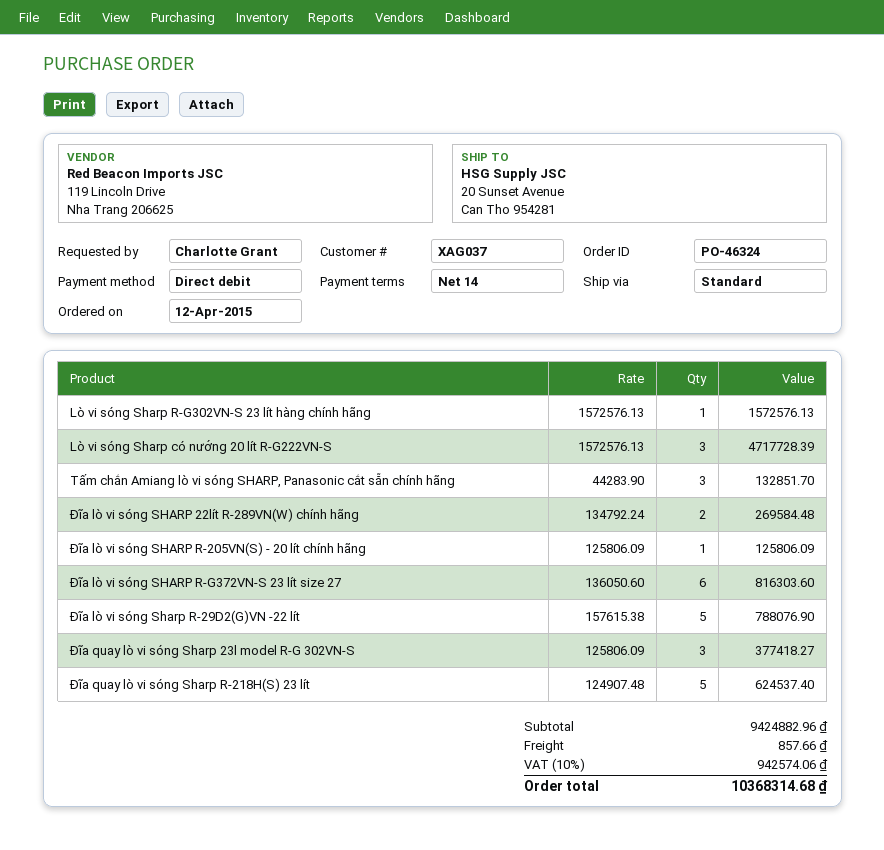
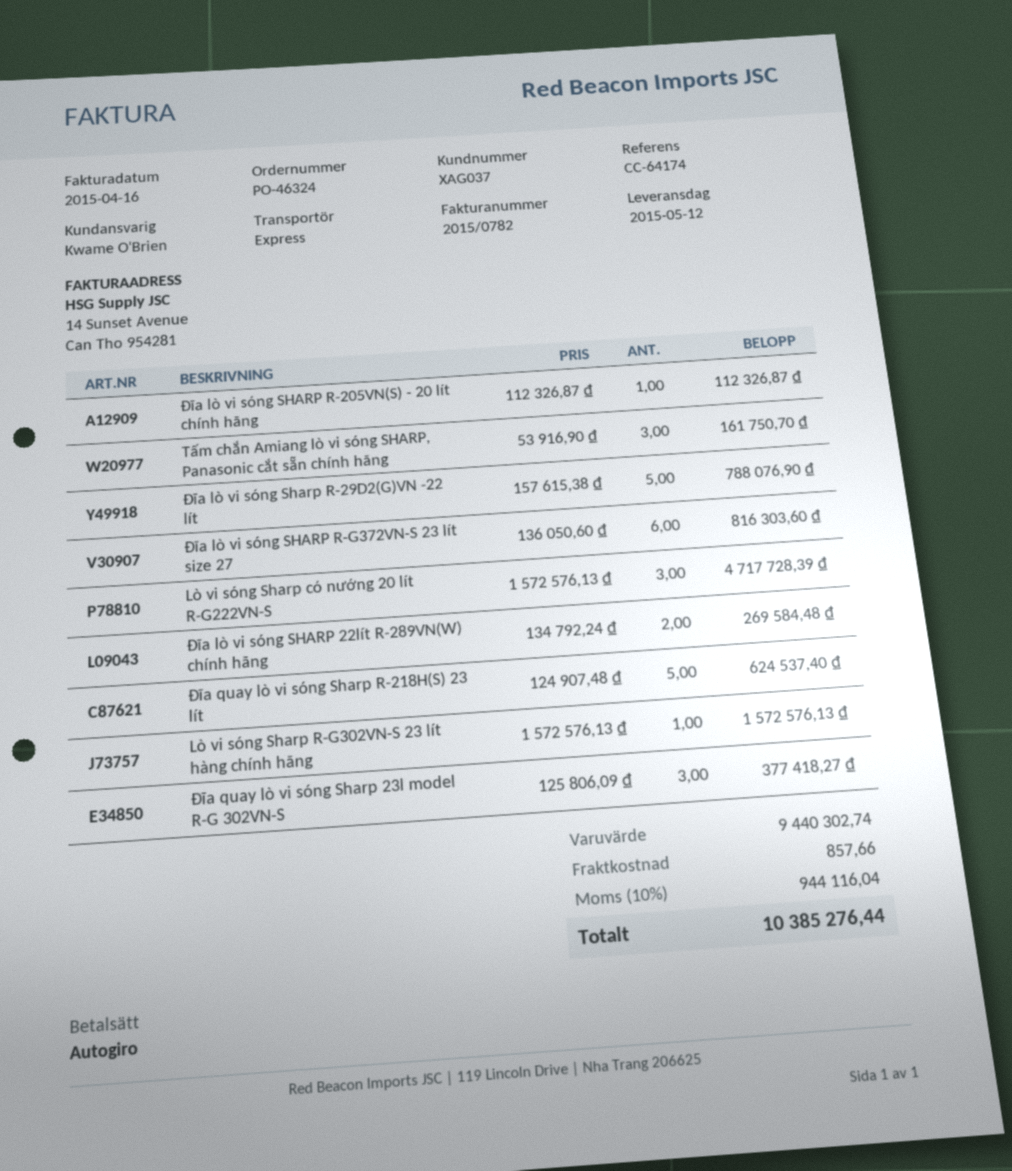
shipping method: standard -> express
Tấm chắn Amiang lò vi sóng SHARP, Panasonic cắt sẵn chính hãng: 3 x 44283.90 = 132851.70 -> 3 x 53916.90 = 161750.70
Đĩa lò vi sóng SHARP R-205VN(S) - 20 lít chính hãng: 1 x 125806.09 = 125806.09 -> 1 x 112326.87 = 112326.87
subtotal: 9424882.96 -> 9440302.74
tax: 10% = 942574.06 -> 10% = 944116.04
total: 10368314.68 -> 10385276.44

